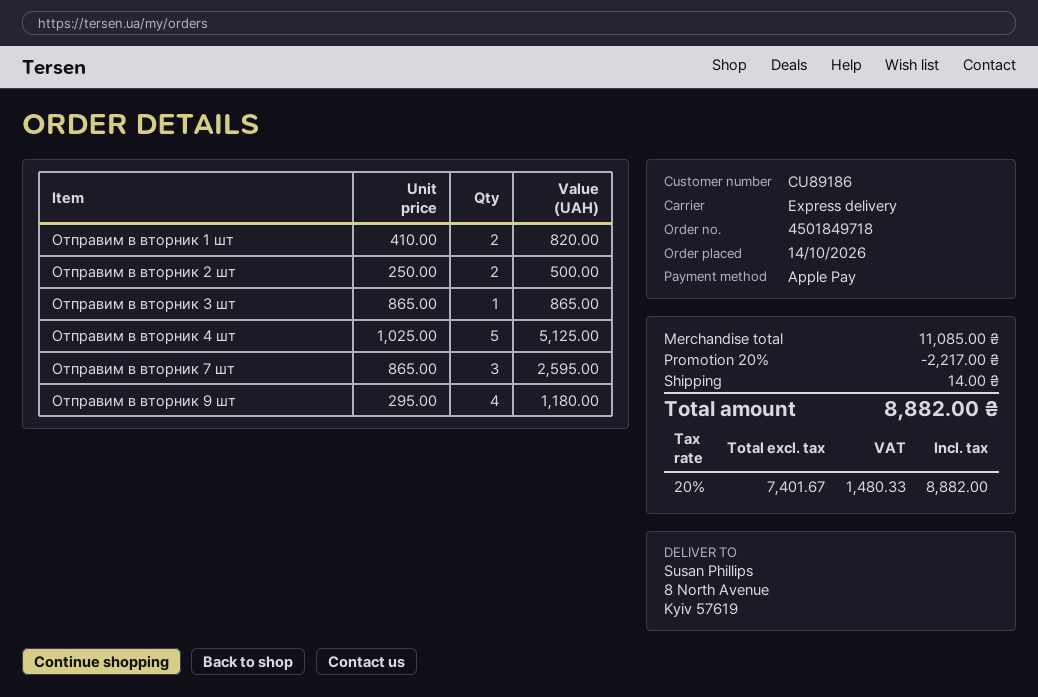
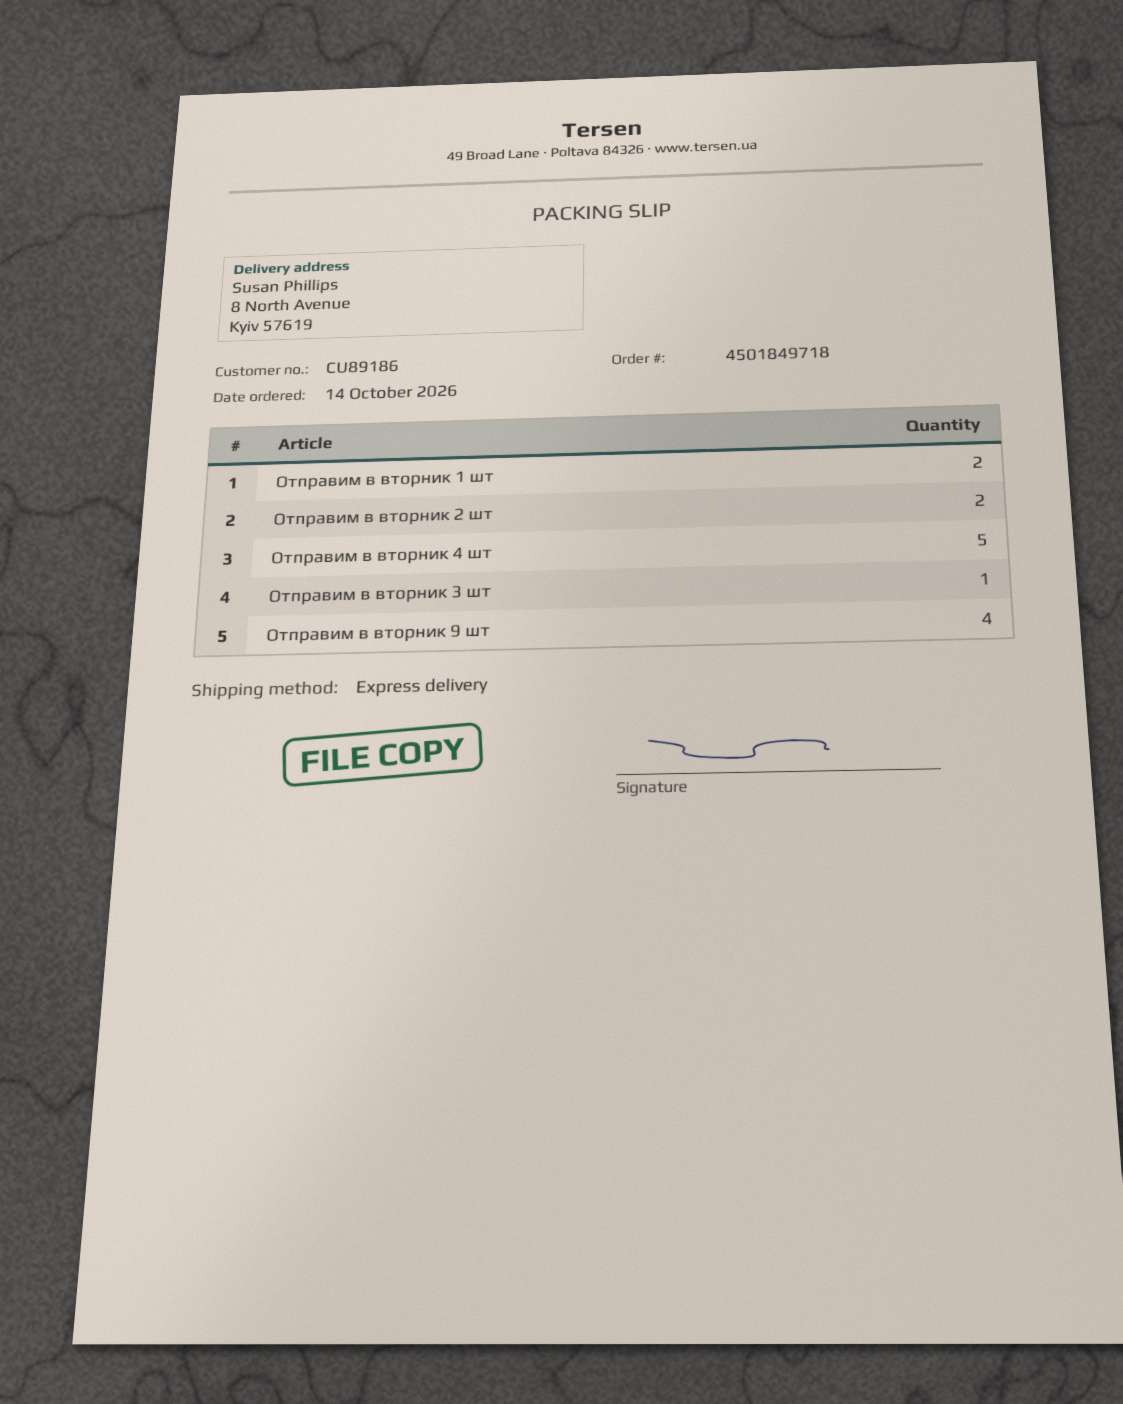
Отправим в вторник 7 шт: 3 -> none

